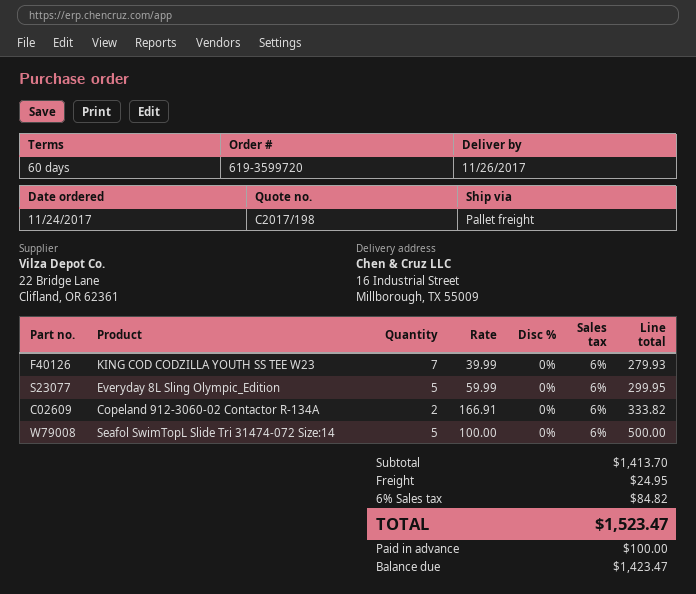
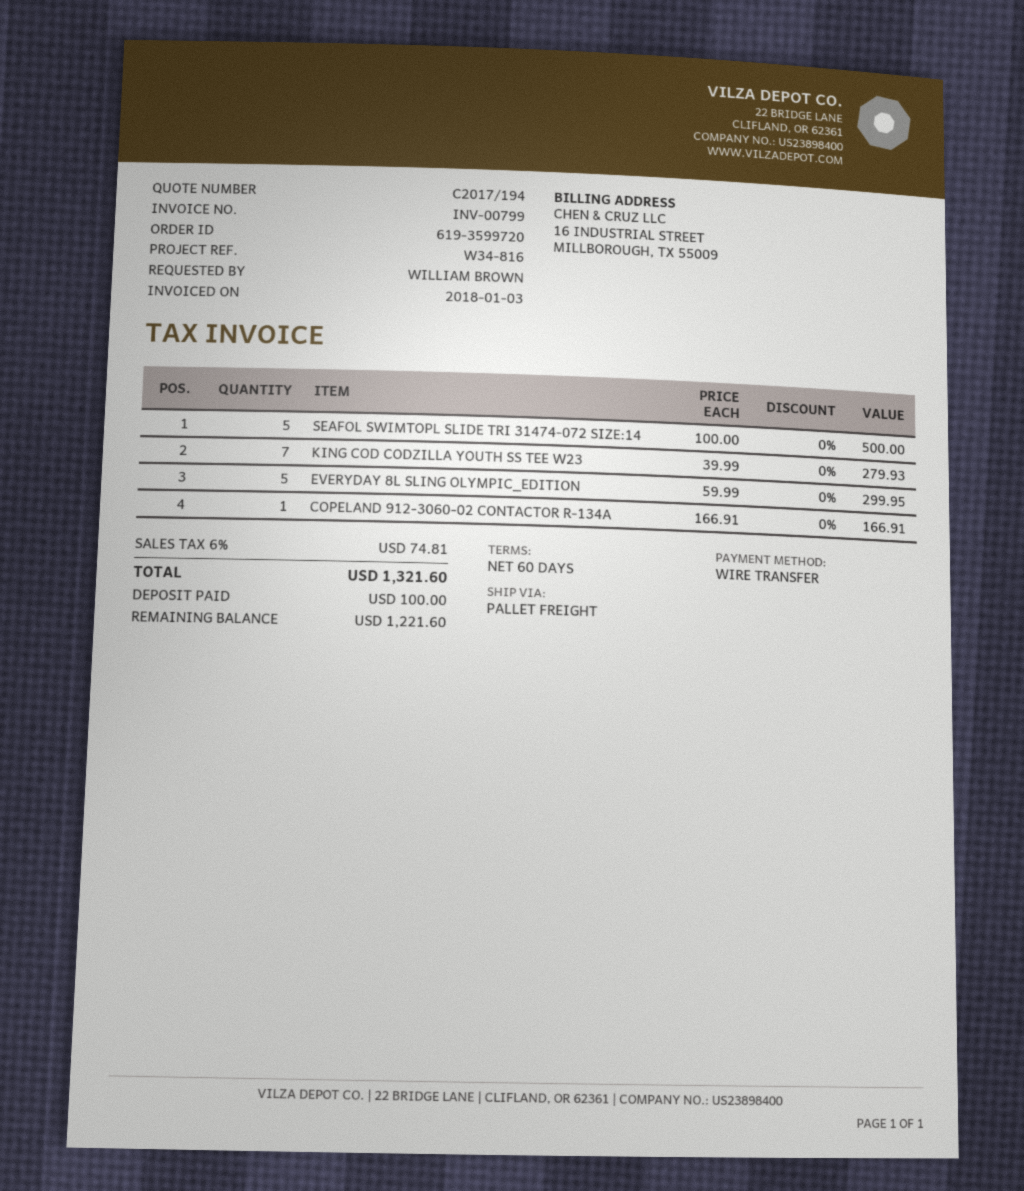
quote number: C2017/198 -> C2017/194
Copeland 912-3060-02 Contactor R-134A: 2 x 166.91 = 333.82 -> 1 x 166.91 = 166.91
shipping: 24.95 -> none
tax: 6% = 84.82 -> 6% = 74.81
total: 1523.47 -> 1321.60
balance: 1423.47 -> 1221.60

